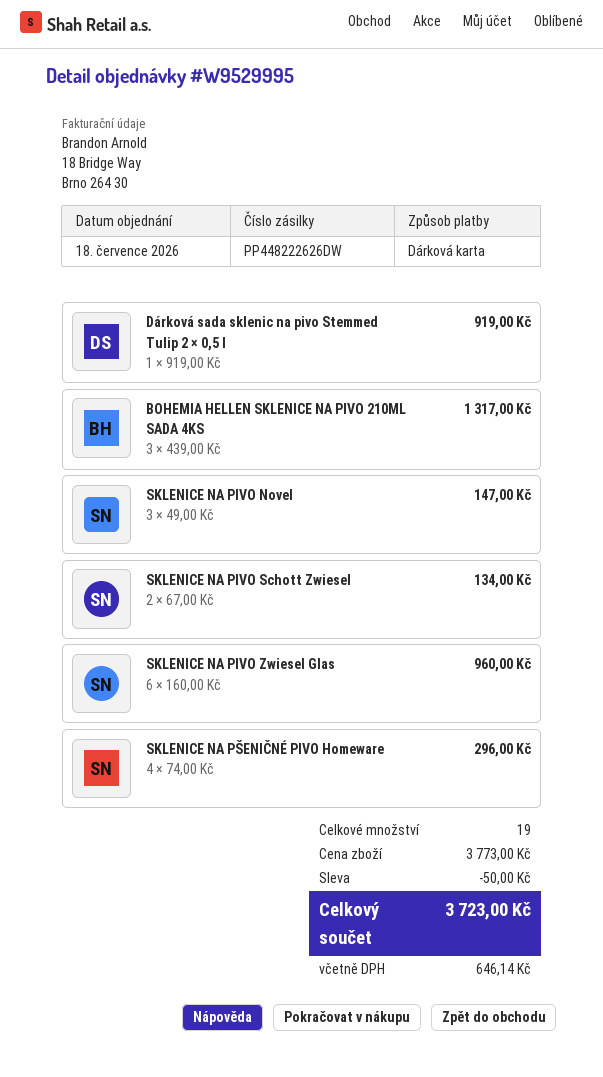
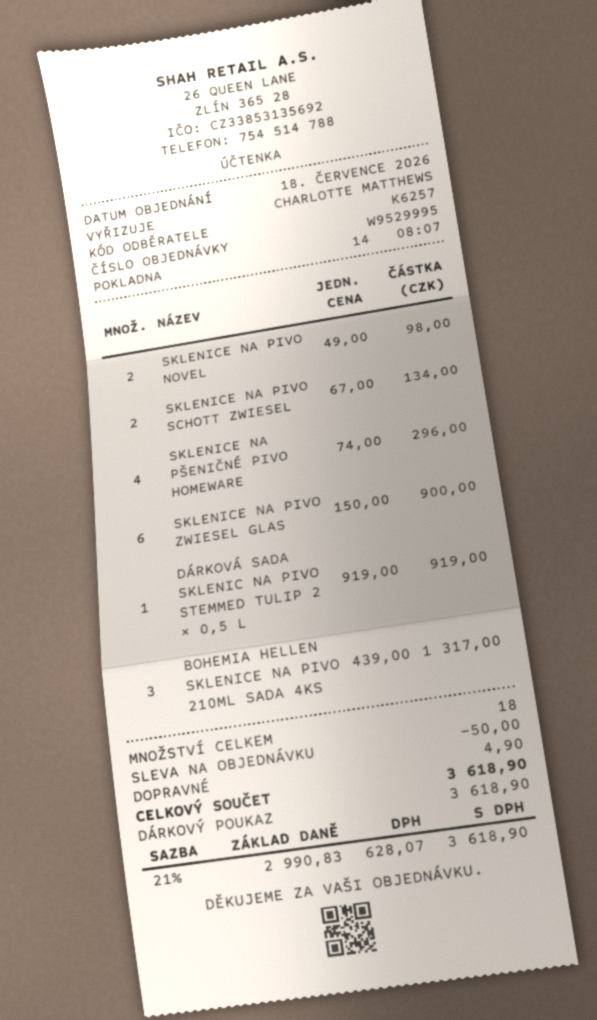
SKLENICE NA PIVO Novel: 3 x 49.00 = 147.00 -> 2 x 49.00 = 98.00
SKLENICE NA PIVO Zwiesel Glas: 6 x 160.00 = 960.00 -> 6 x 150.00 = 900.00
total quantity: 19 -> 18
shipping: none -> 4.90
tax: 646.14 -> 628.07
total: 3723.00 -> 3618.90

